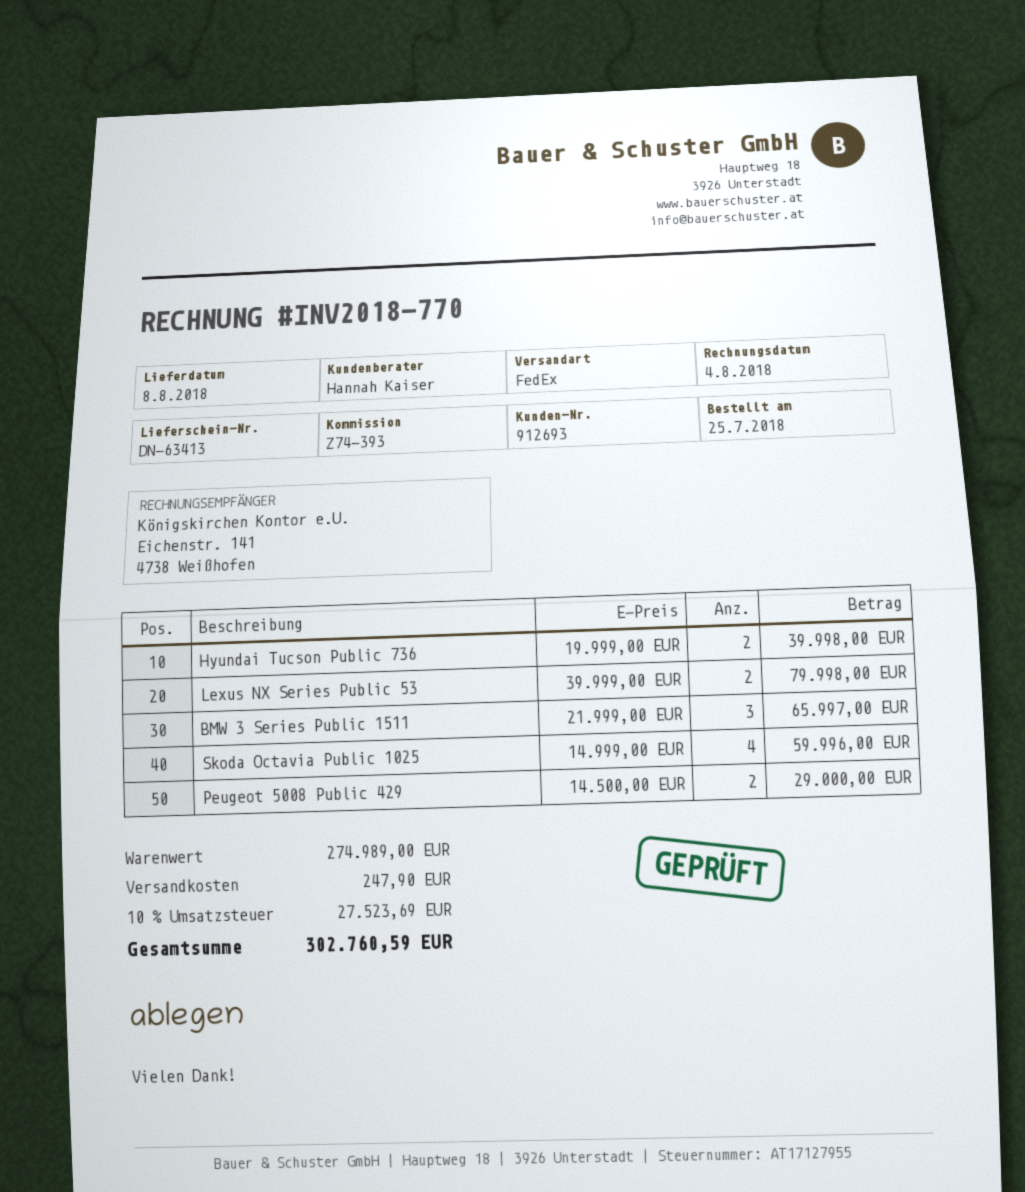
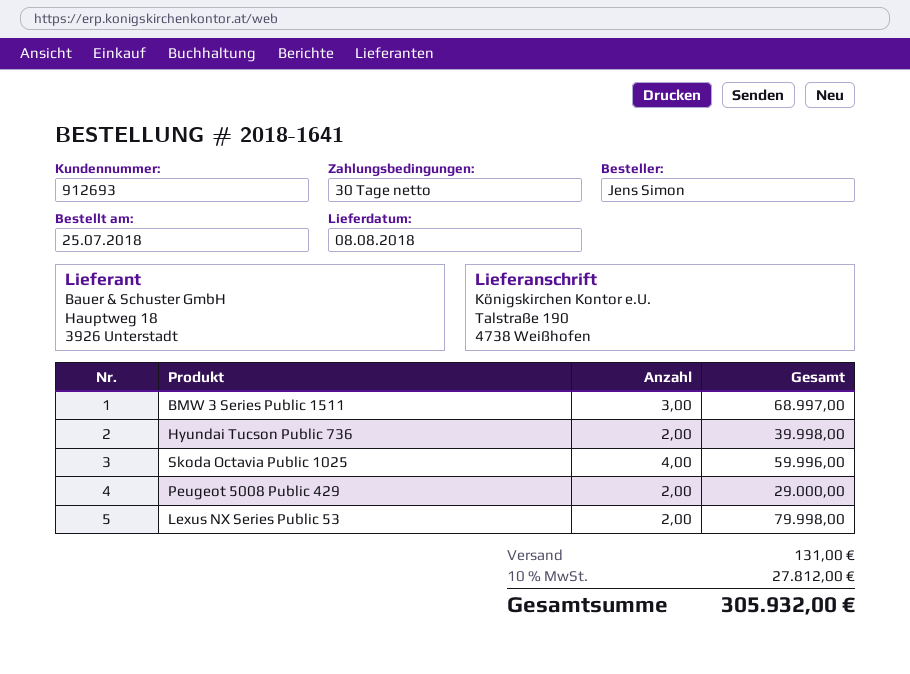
BMW 3 Series Public 1511: 3 for 65997.00 -> 3 for 68997.00
shipping: 247.90 -> 131.00
tax: 10% = 27523.69 -> 10% = 27812.00
total: 302760.59 -> 305932.00

